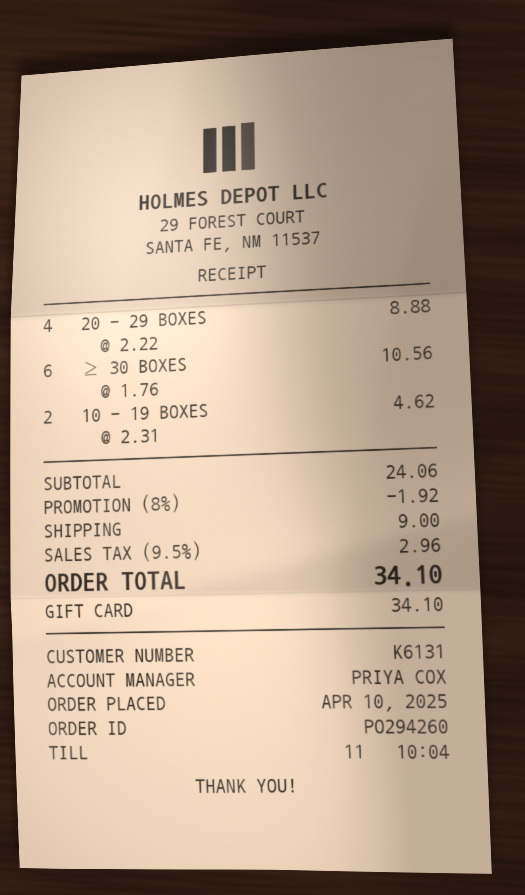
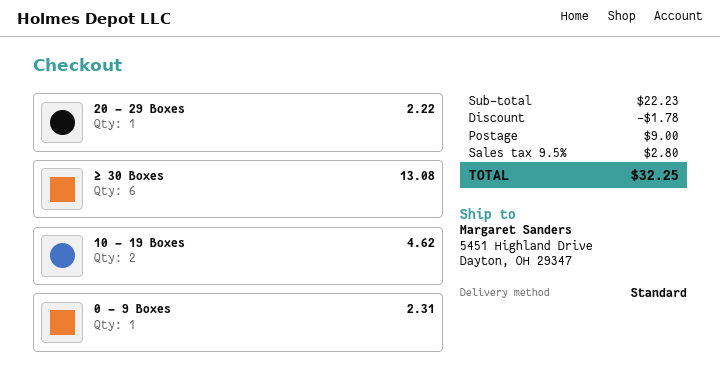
20 - 29 BOXES: 4 for 8.88 -> 1 for 2.22
≥ 30 BOXES: 6 for 10.56 -> 6 for 13.08
0 - 9 Boxes: none -> 1 for 2.31
subtotal: 24.06 -> 22.23
discount: 1.92 -> 1.78
tax: 9.5% = 2.96 -> 9.5% = 2.80
total: 34.10 -> 32.25

